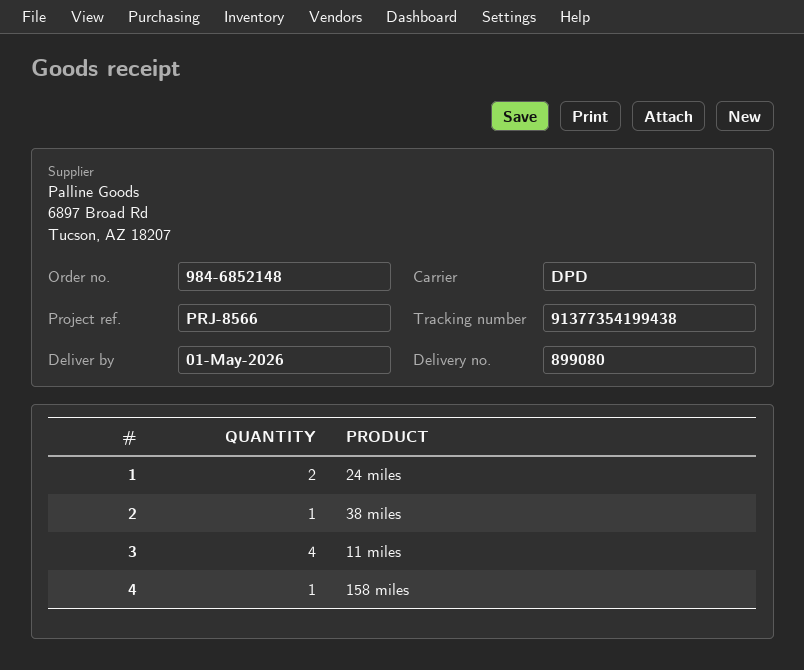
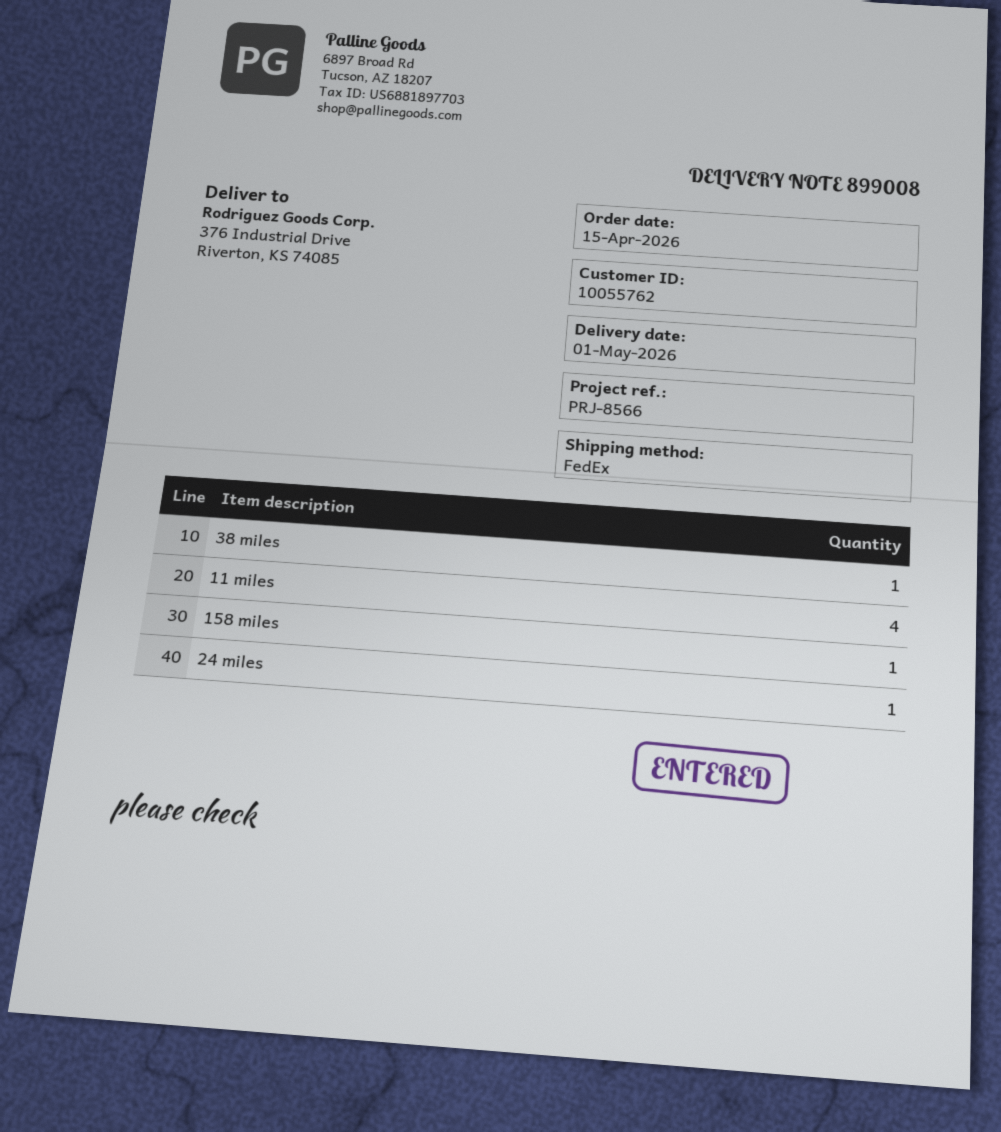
delivery note number: 899080 -> 899008
shipping method: DPD -> FedEx
24 miles: 2 -> 1

